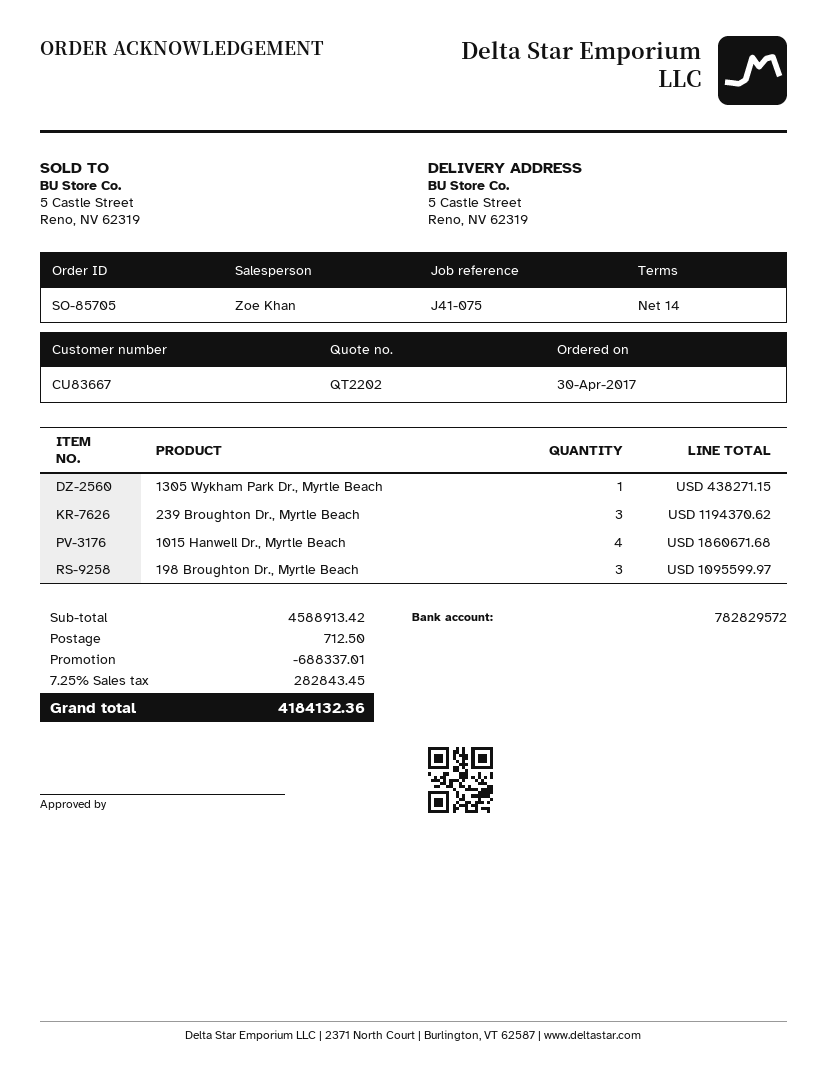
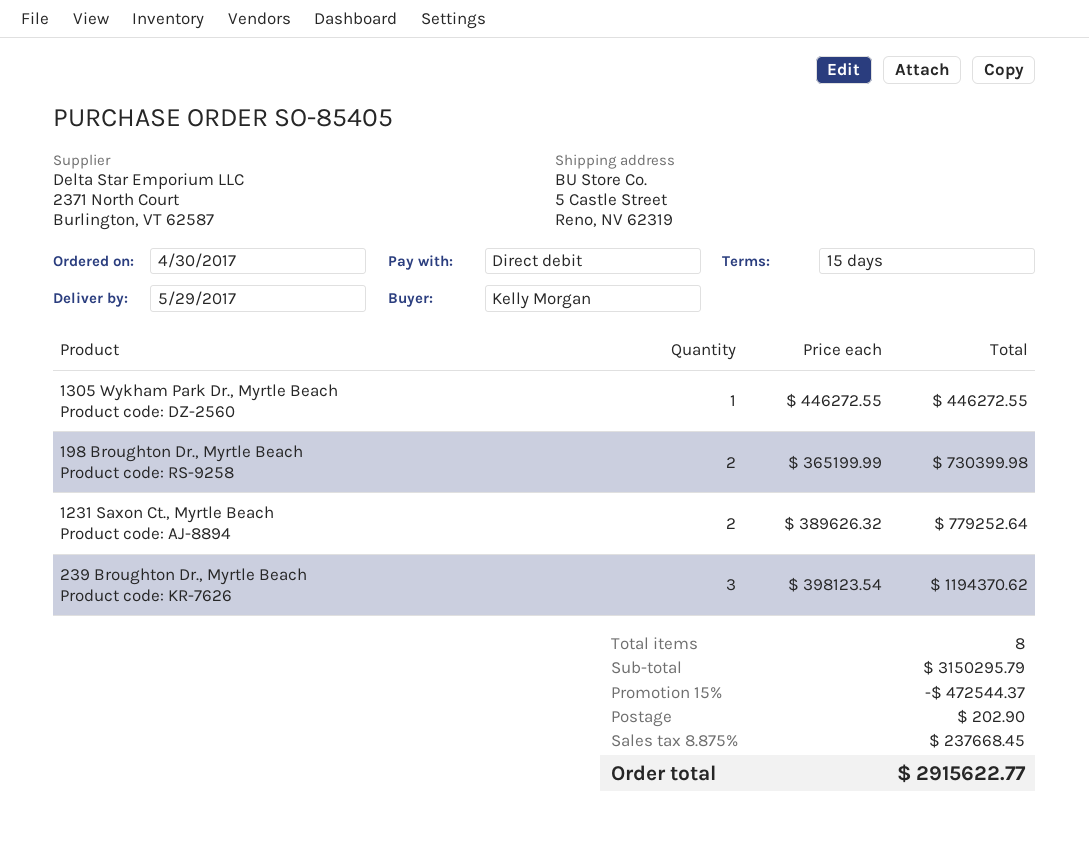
order number: SO-85705 -> SO-85405
payment terms: 14 days -> 15 days
1305 Wykham Park Dr., Myrtle Beach: 1 for 438271.15 -> 1 for 446272.55
1015 Hanwell Dr., Myrtle Beach: 4 for 1860671.68 -> none
198 Broughton Dr., Myrtle Beach: 3 for 1095599.97 -> 2 for 730399.98
1231 Saxon Ct., Myrtle Beach: none -> 2 for 779252.64
subtotal: 4588913.42 -> 3150295.79
discount: 688337.01 -> 472544.37
shipping: 712.50 -> 202.90
tax: 7.25% = 282843.45 -> 8.875% = 237668.45
total: 4184132.36 -> 2915622.77

